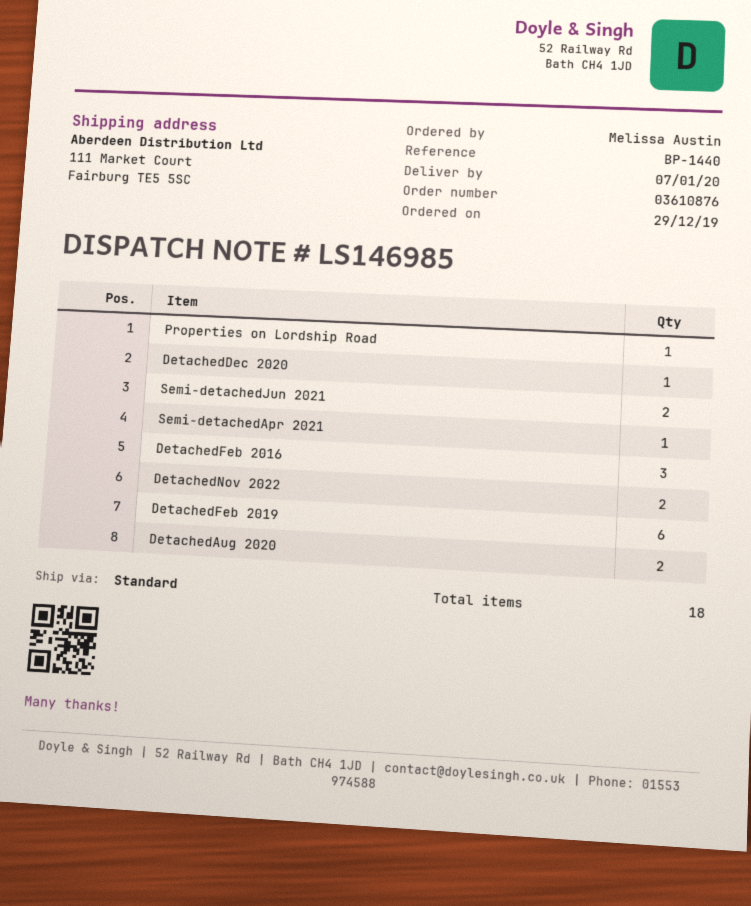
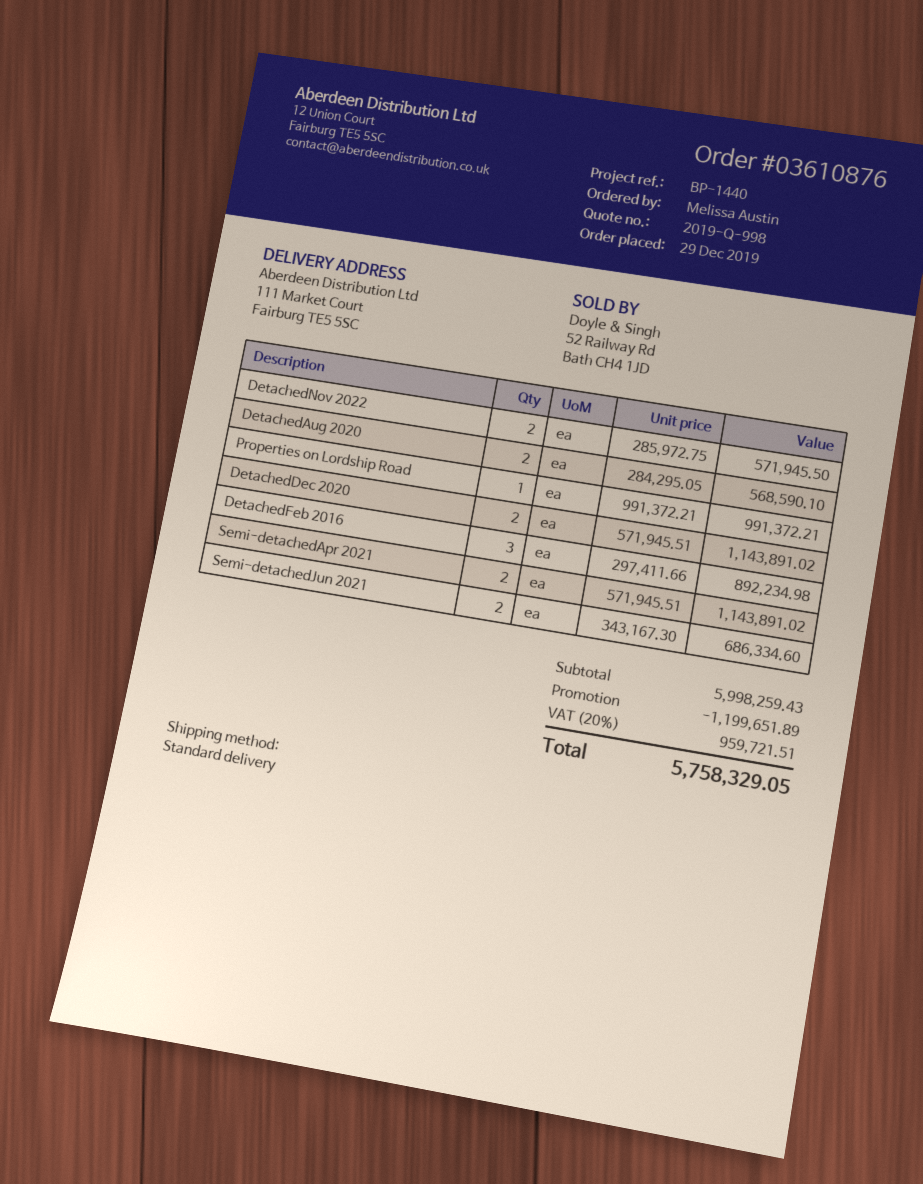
DetachedDec 2020: 1 -> 2
Semi-detachedApr 2021: 1 -> 2
DetachedFeb 2019: 6 -> none

